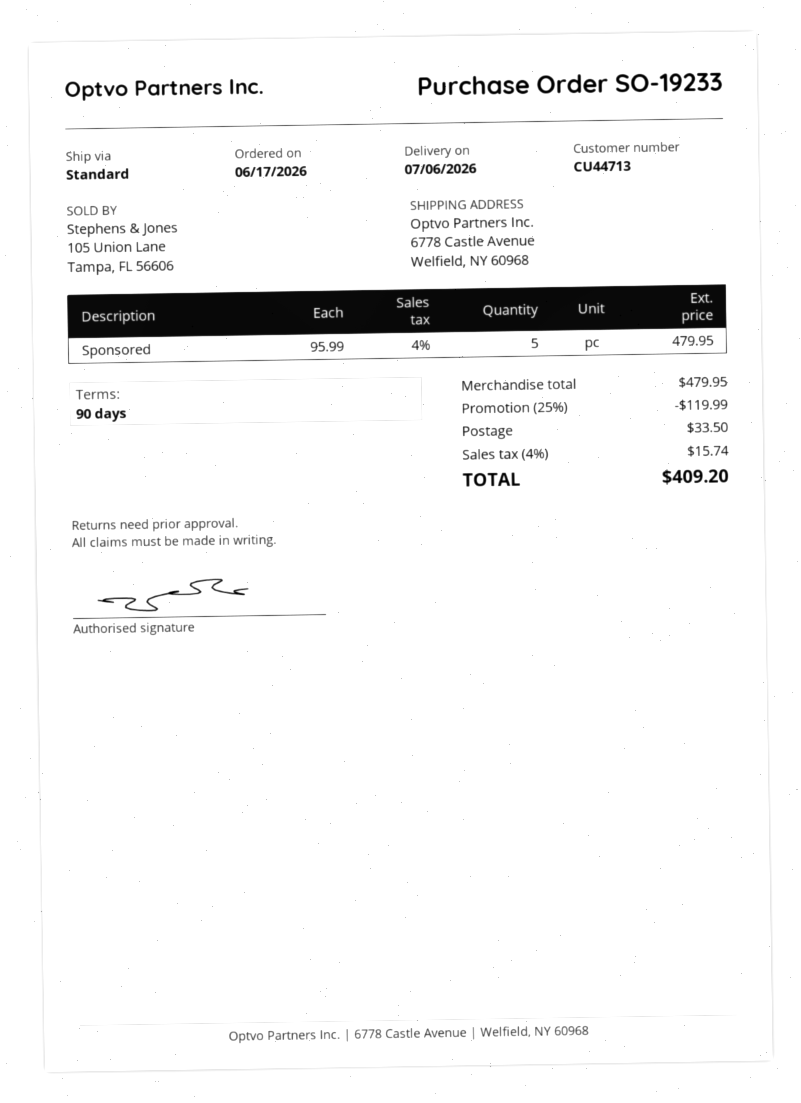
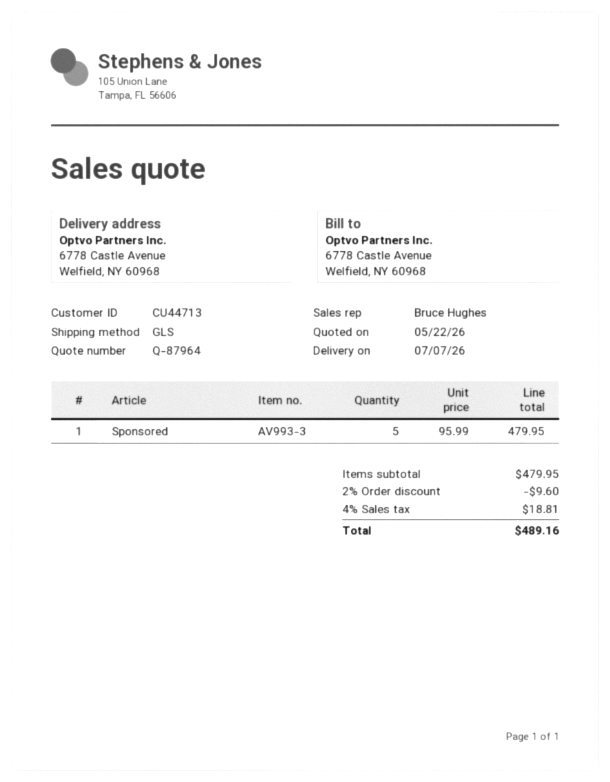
delivery date: 2026-07-06 -> 2026-07-07
shipping method: standard -> GLS
discount: 25% = 119.99 -> 2% = 9.60
shipping: 33.50 -> none
tax: 4% = 15.74 -> 4% = 18.81
total: 409.20 -> 489.16

